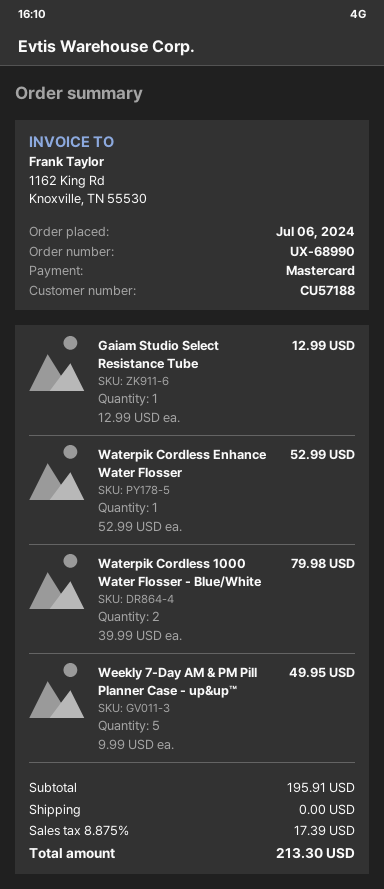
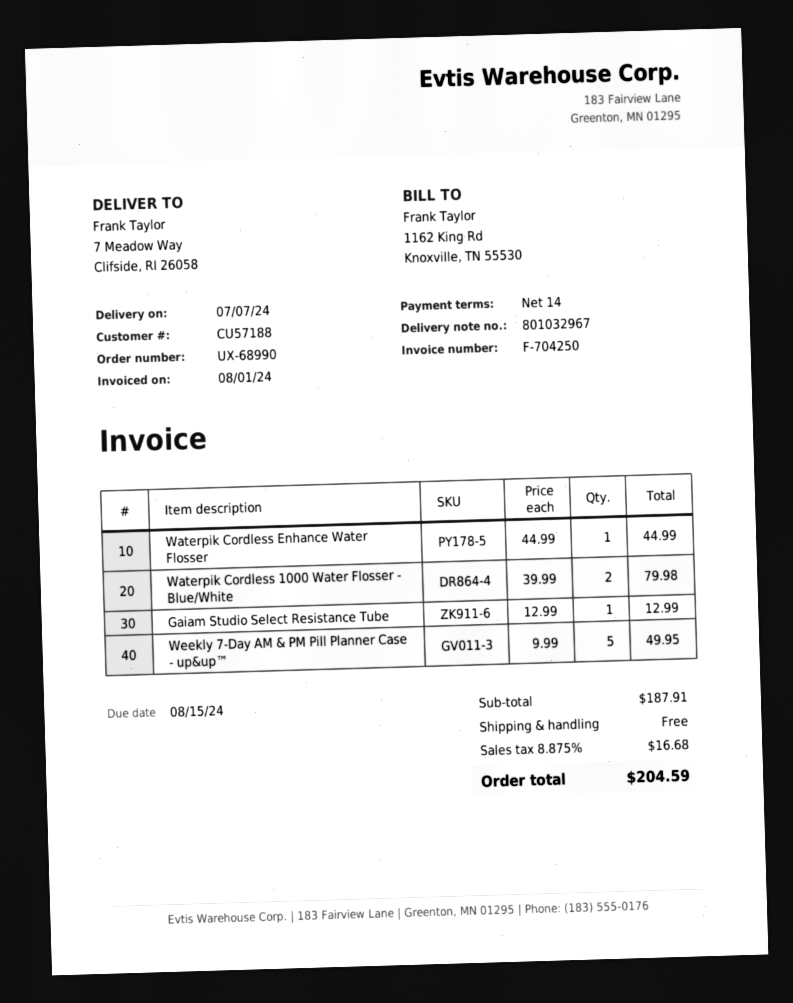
Waterpik Cordless Enhance Water Flosser: 1 x 52.99 = 52.99 -> 1 x 44.99 = 44.99
subtotal: 195.91 -> 187.91
tax: 8.875% = 17.39 -> 8.875% = 16.68
total: 213.30 -> 204.59

